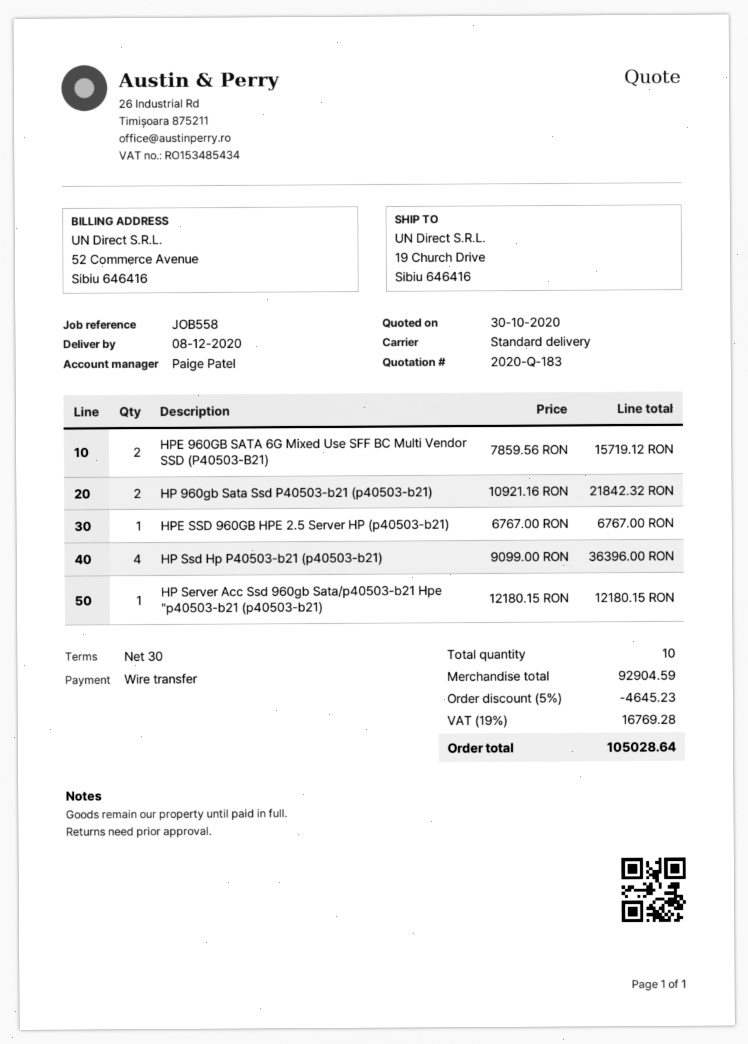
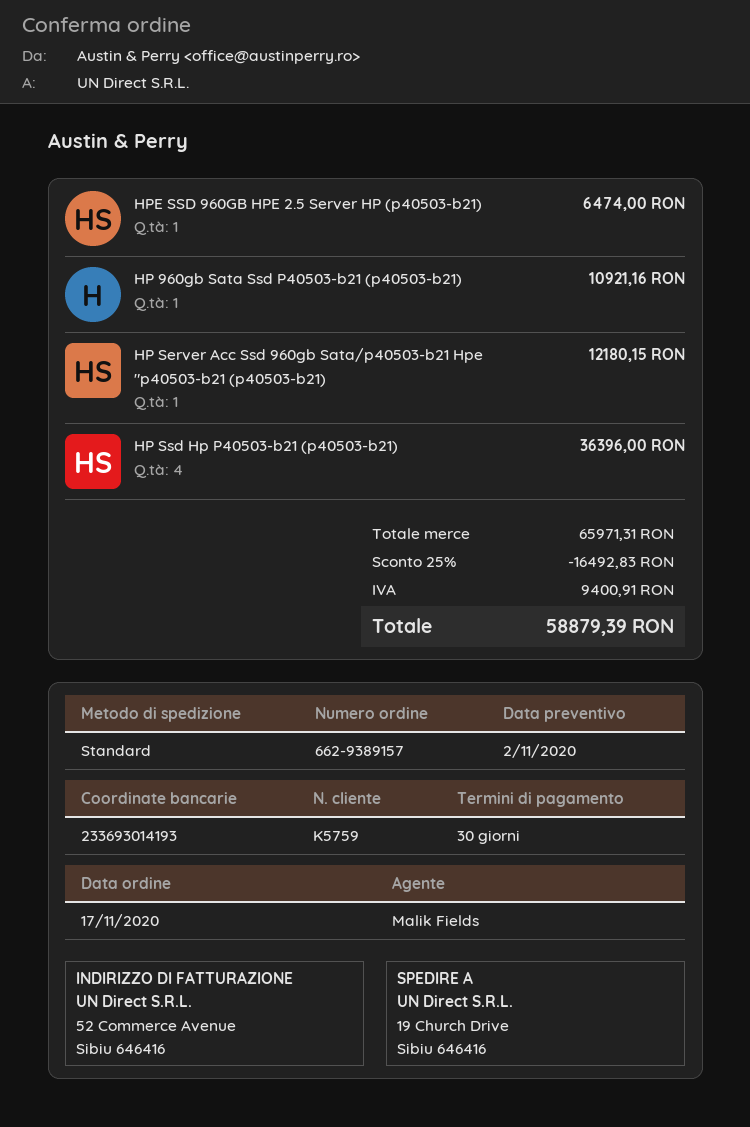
quote date: 2020-10-30 -> 2020-11-02
sales rep: Paige Patel -> Malik Fields
HPE 960GB SATA 6G Mixed Use SFF BC Multi Vendor SSD (P40503-B21): 2 for 15719.12 -> none
HP 960gb Sata Ssd P40503-b21 (p40503-b21): 2 for 21842.32 -> 1 for 10921.16
HPE SSD 960GB HPE 2.5 Server HP (p40503-b21): 1 for 6767.00 -> 1 for 6474.00
subtotal: 92904.59 -> 65971.31
discount: 5% = 4645.23 -> 25% = 16492.83
tax: 16769.28 -> 9400.91
total: 105028.64 -> 58879.39

